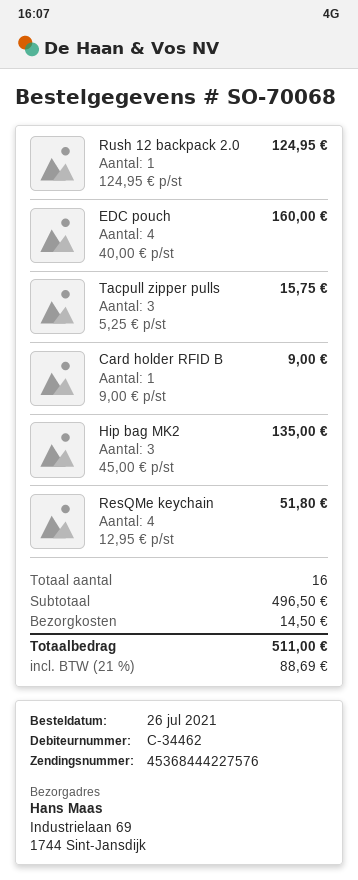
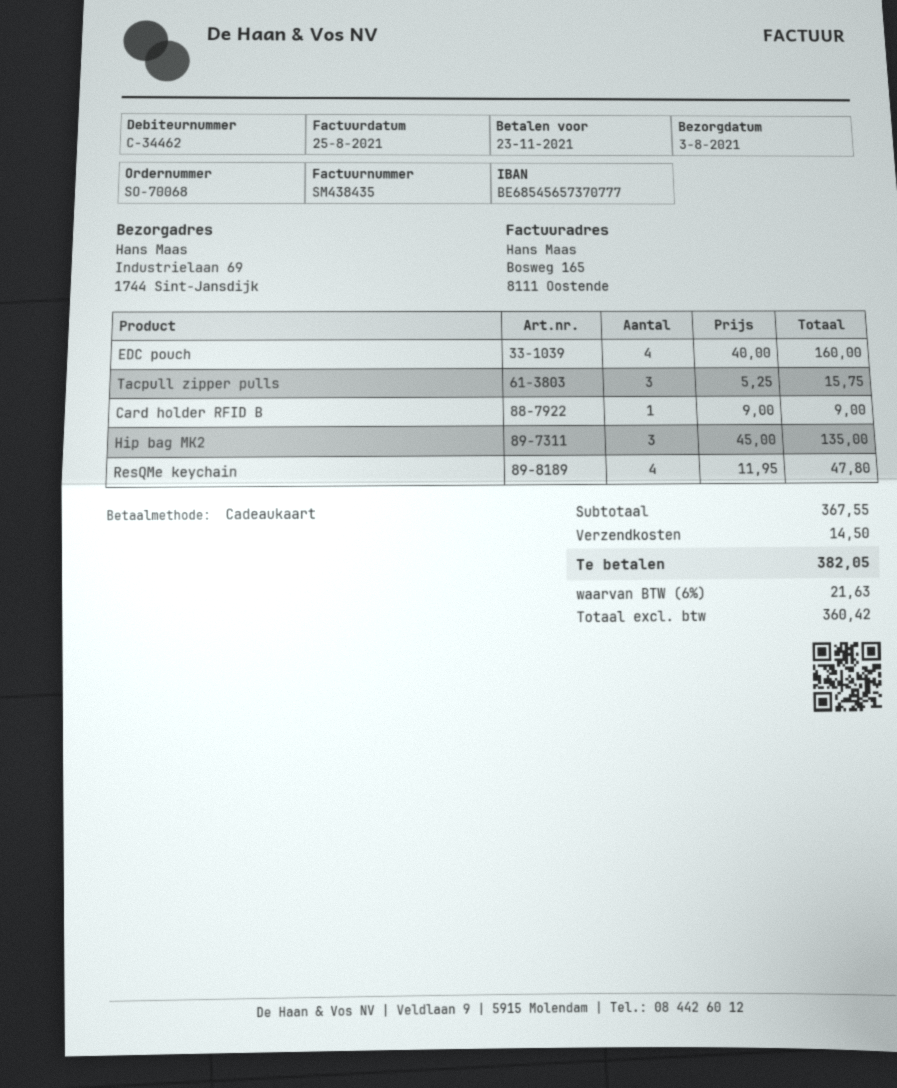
Rush 12 backpack 2.0: 1 x 124.95 = 124.95 -> none
ResQMe keychain: 4 x 12.95 = 51.80 -> 4 x 11.95 = 47.80
subtotal: 496.50 -> 367.55
tax: 21% = 88.69 -> 6% = 21.63
total: 511.00 -> 382.05

